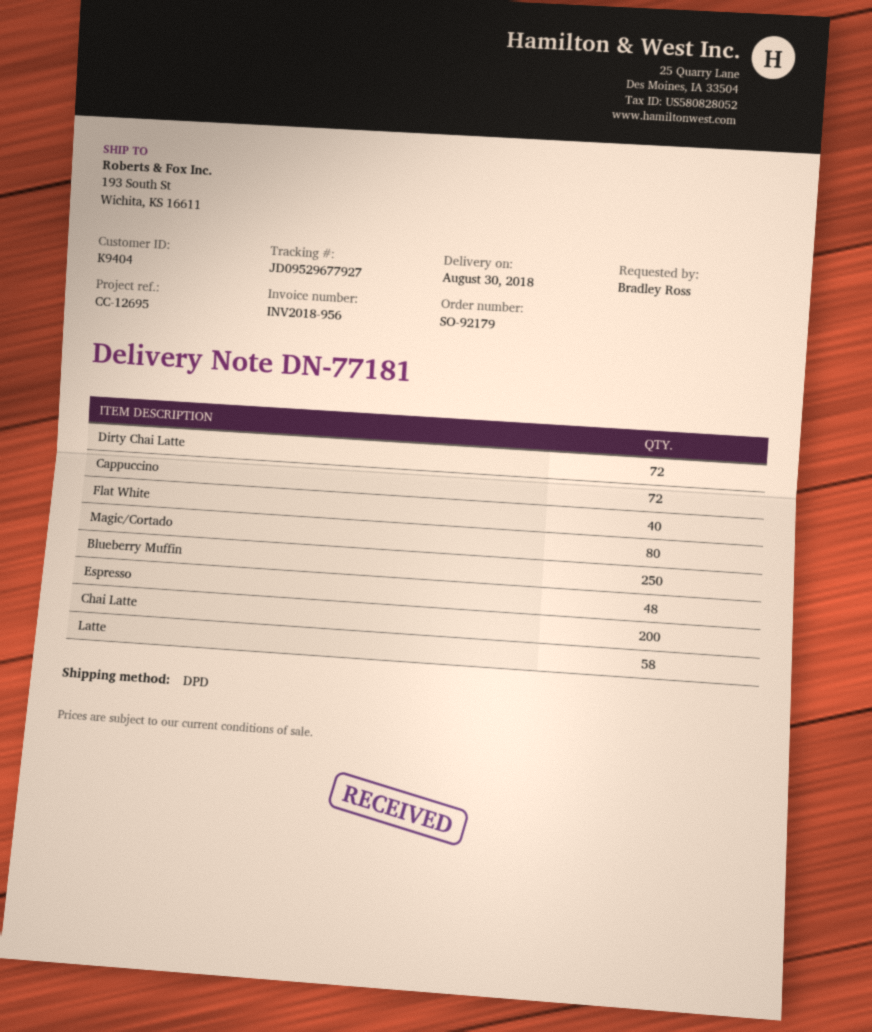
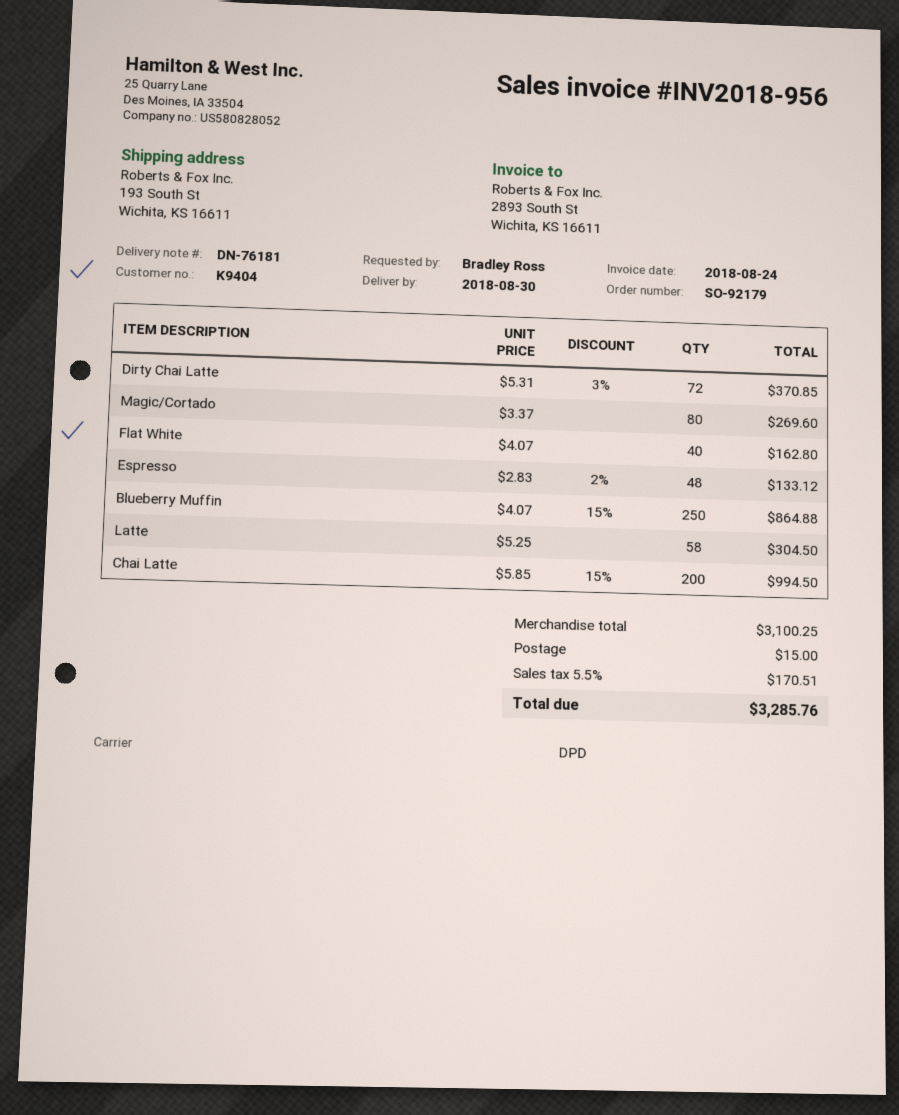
delivery note number: DN-77181 -> DN-76181
Cappuccino: 72 -> none

